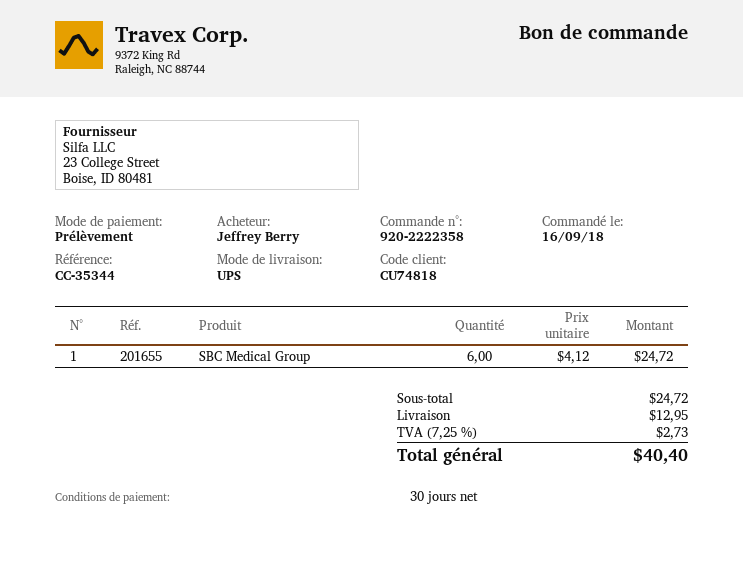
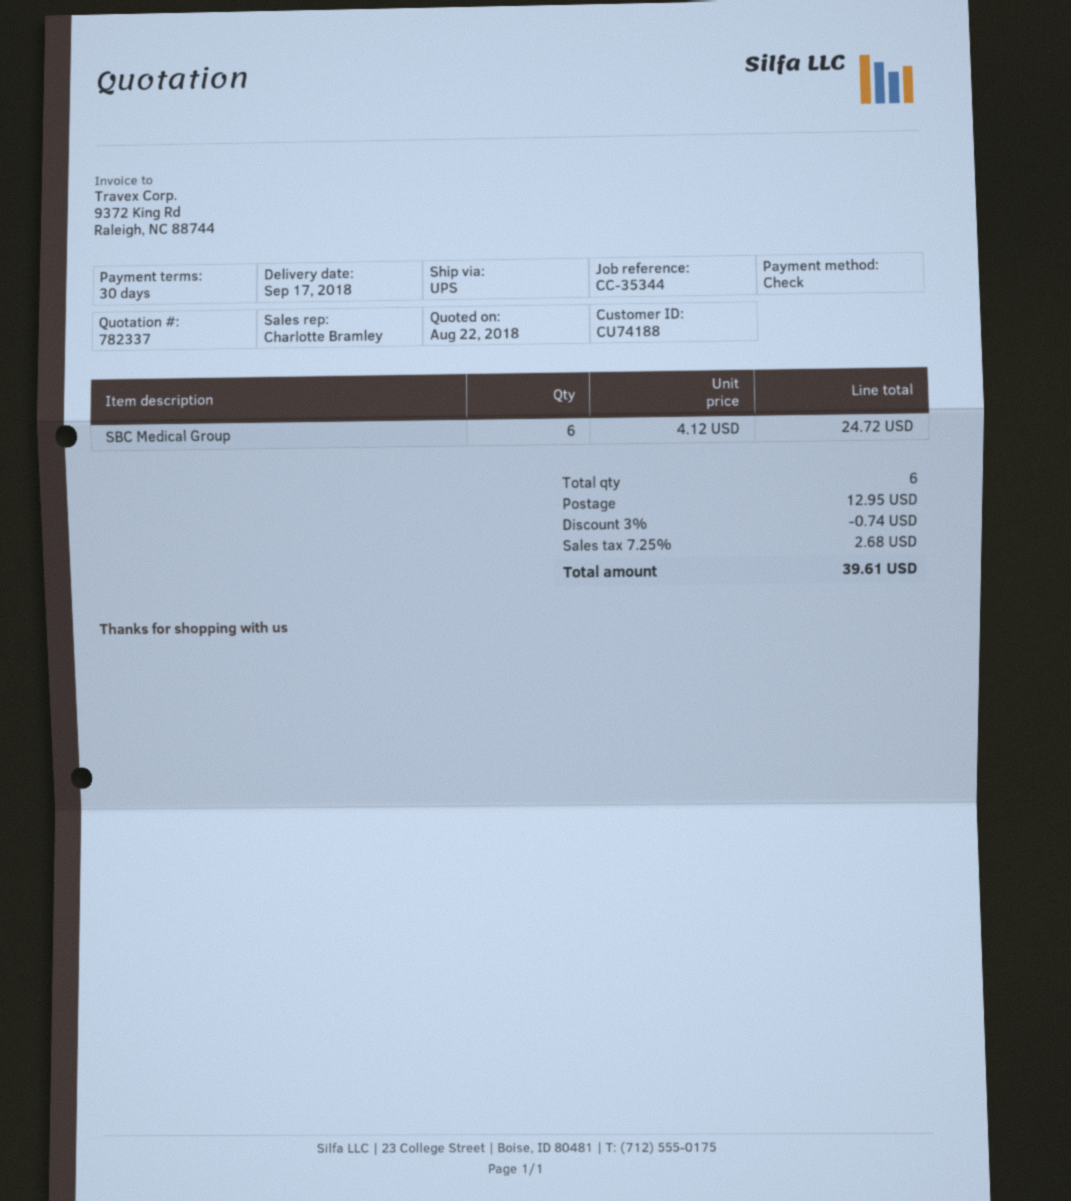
customer number: CU74818 -> CU74188
payment method: direct debit -> cheque
discount: none -> 3% = 0.74
tax: 7.25% = 2.73 -> 7.25% = 2.68
total: 40.40 -> 39.61

